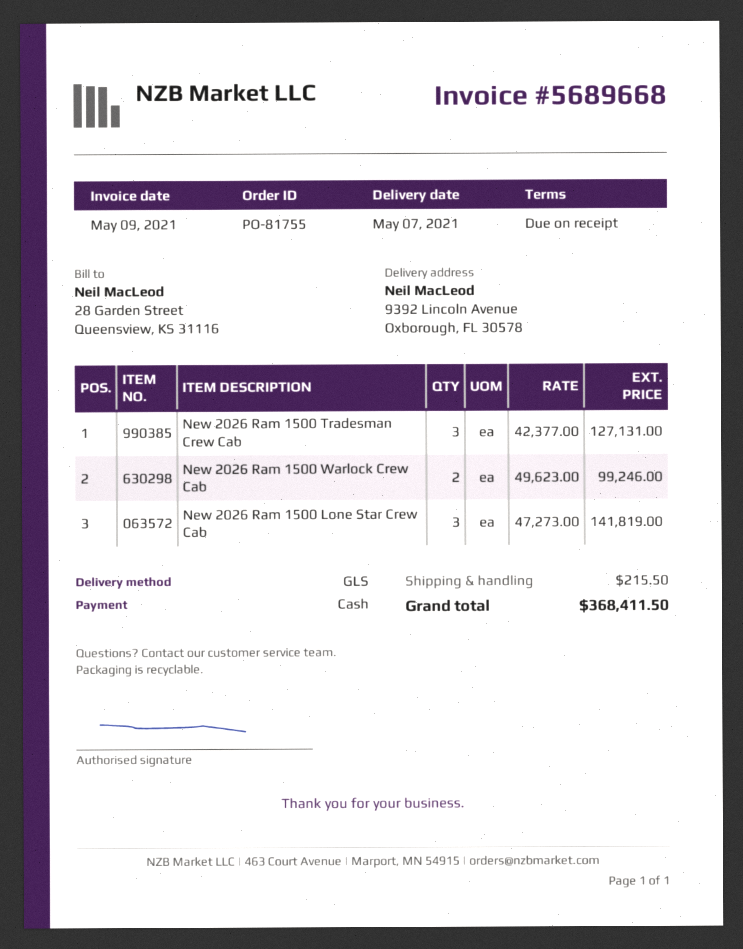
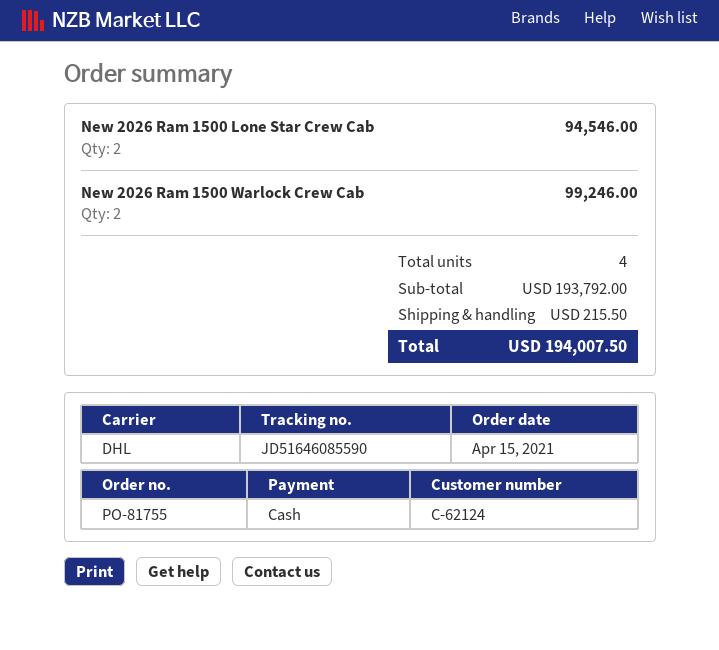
shipping method: GLS -> DHL
New 2026 Ram 1500 Tradesman Crew Cab: 3 for 127131.00 -> none
New 2026 Ram 1500 Lone Star Crew Cab: 3 for 141819.00 -> 2 for 94546.00
total: 368411.50 -> 194007.50

